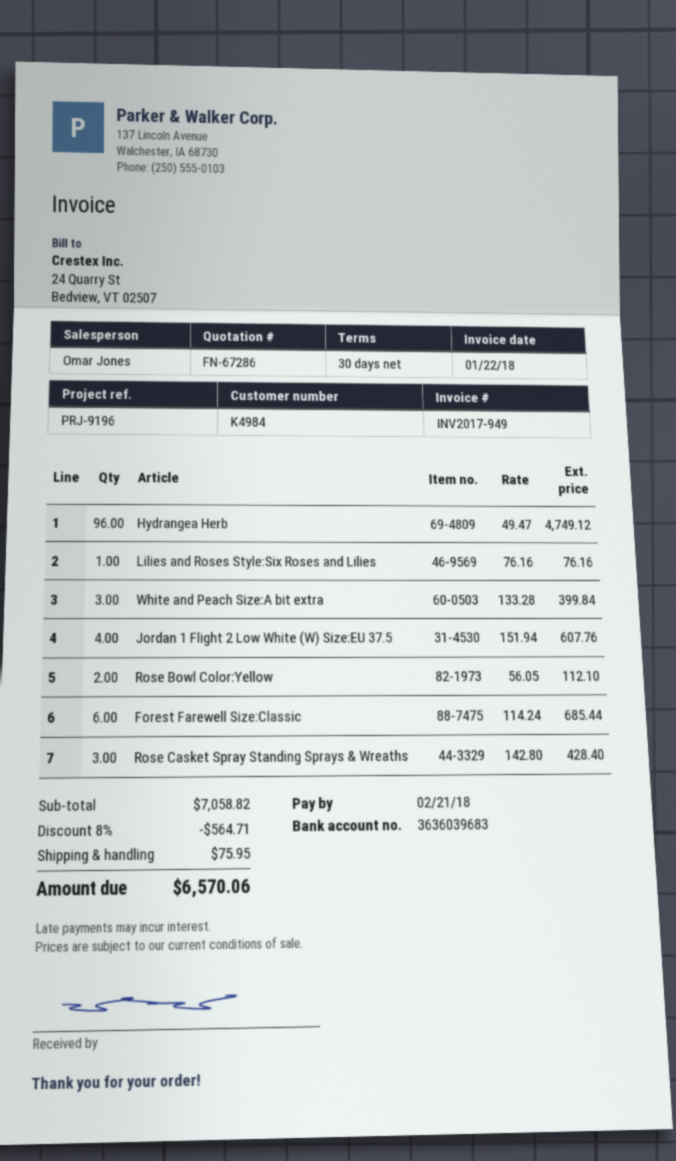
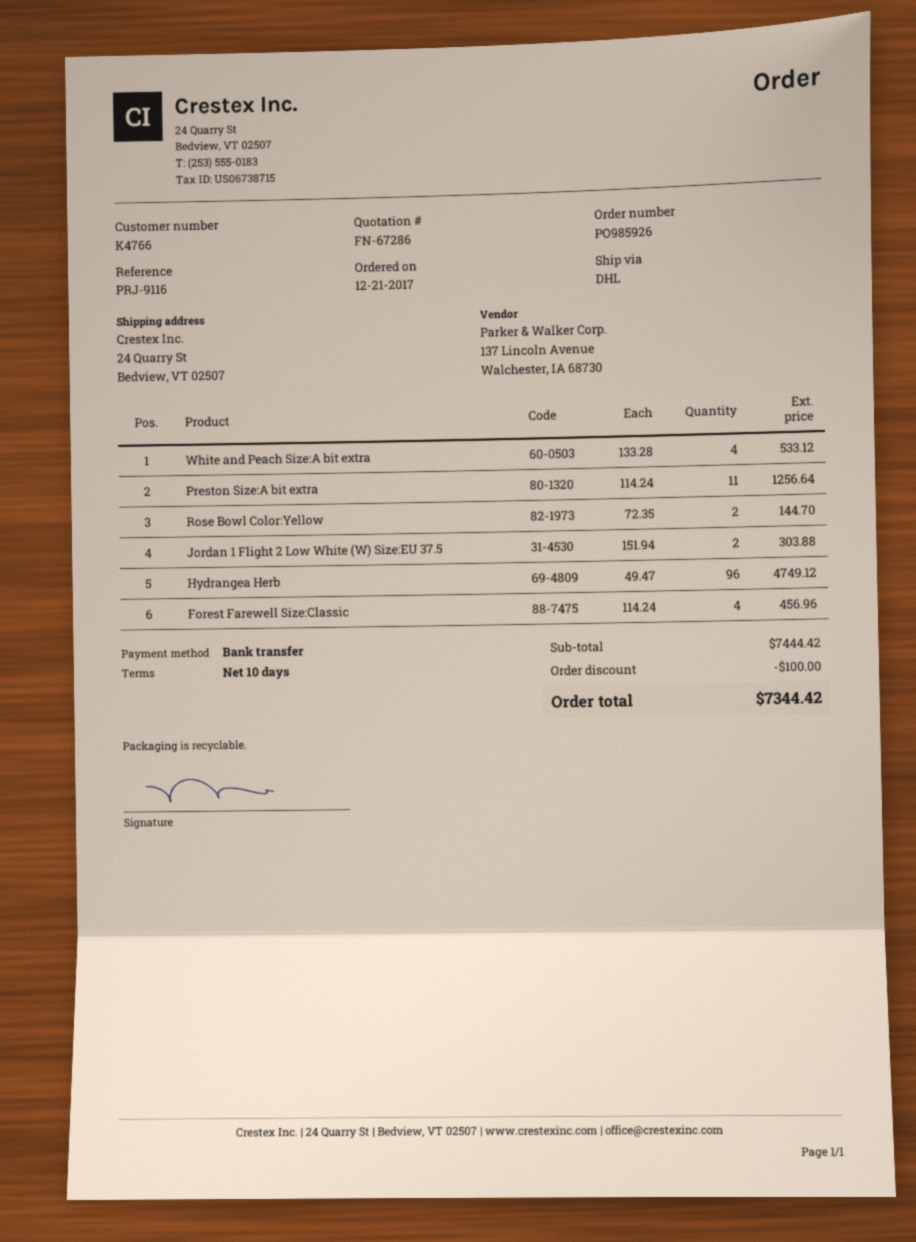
payment terms: 30 days -> 10 days
customer number: K4984 -> K4766
reference: PRJ-9196 -> PRJ-9116
Lilies and Roses Style:Six Roses and Lilies: 1 x 76.16 = 76.16 -> none
White and Peach Size:A bit extra: 3 x 133.28 = 399.84 -> 4 x 133.28 = 533.12
Jordan 1 Flight 2 Low White (W) Size:EU 37.5: 4 x 151.94 = 607.76 -> 2 x 151.94 = 303.88
Rose Bowl Color:Yellow: 2 x 56.05 = 112.10 -> 2 x 72.35 = 144.70
Forest Farewell Size:Classic: 6 x 114.24 = 685.44 -> 4 x 114.24 = 456.96
Rose Casket Spray Standing Sprays & Wreaths: 3 x 142.80 = 428.40 -> none
Preston Size:A bit extra: none -> 11 x 114.24 = 1256.64
subtotal: 7058.82 -> 7444.42
discount: 564.71 -> 100.00
shipping: 75.95 -> none
total: 6570.06 -> 7344.42

